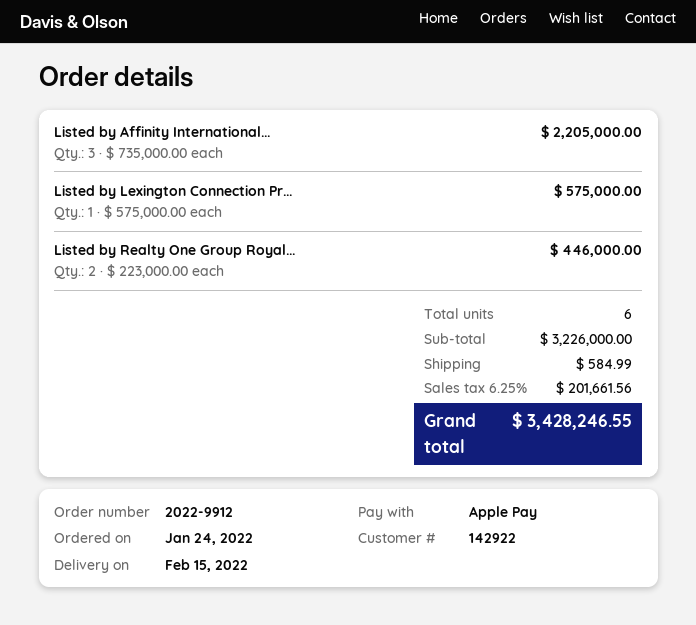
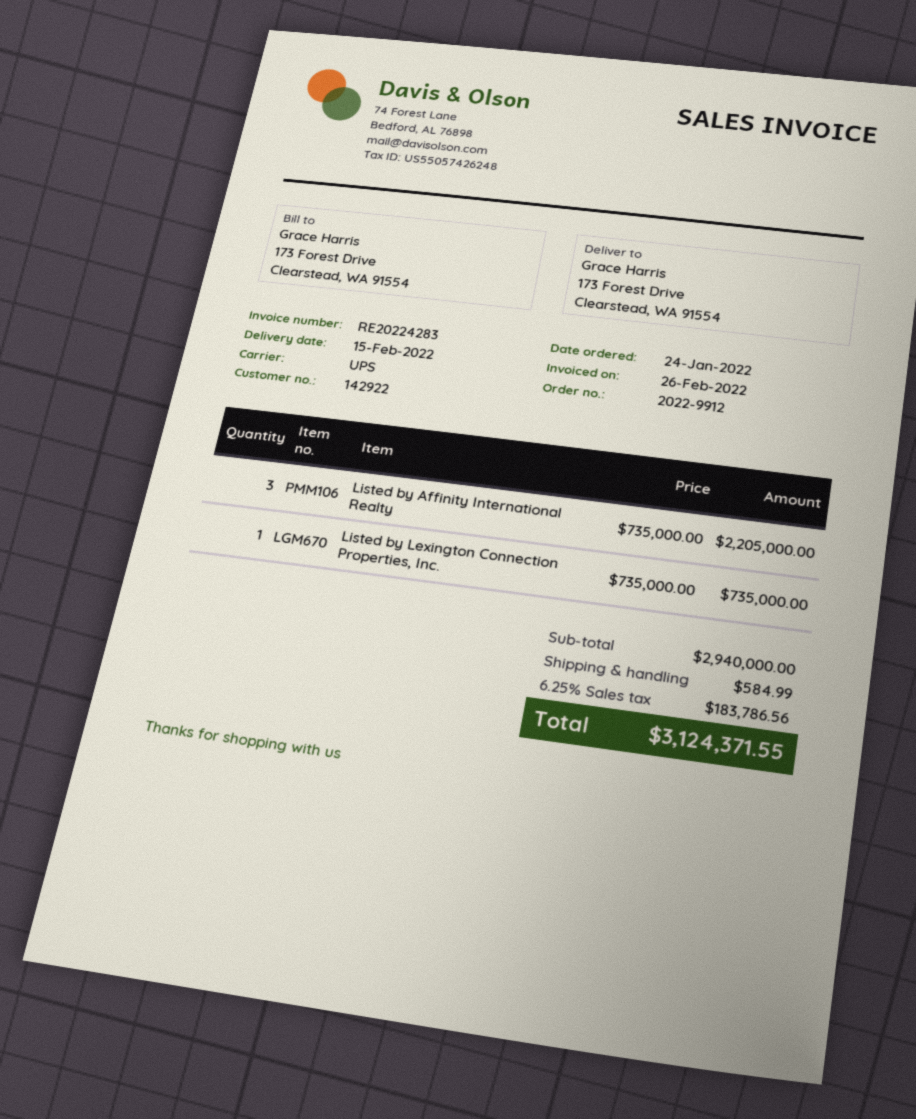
Listed by Lexington Connection Pr...: 1 x 575000.00 = 575000.00 -> 1 x 735000.00 = 735000.00
Listed by Realty One Group Royal...: 2 x 223000.00 = 446000.00 -> none
subtotal: 3226000.00 -> 2940000.00
tax: 6.25% = 201661.56 -> 6.25% = 183786.56
total: 3428246.55 -> 3124371.55

